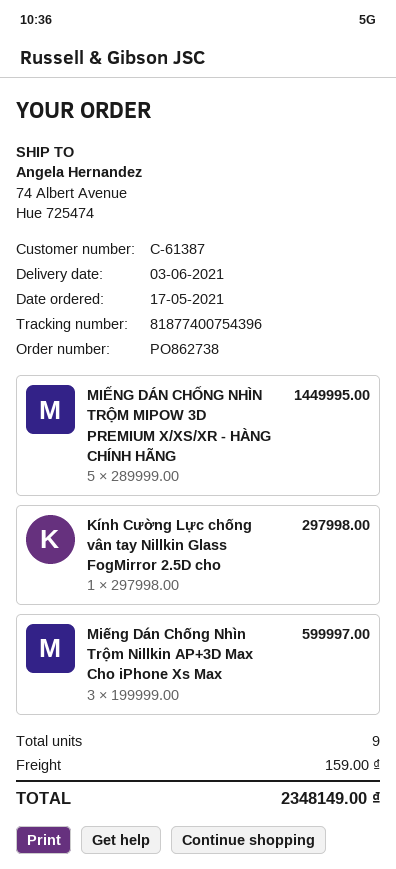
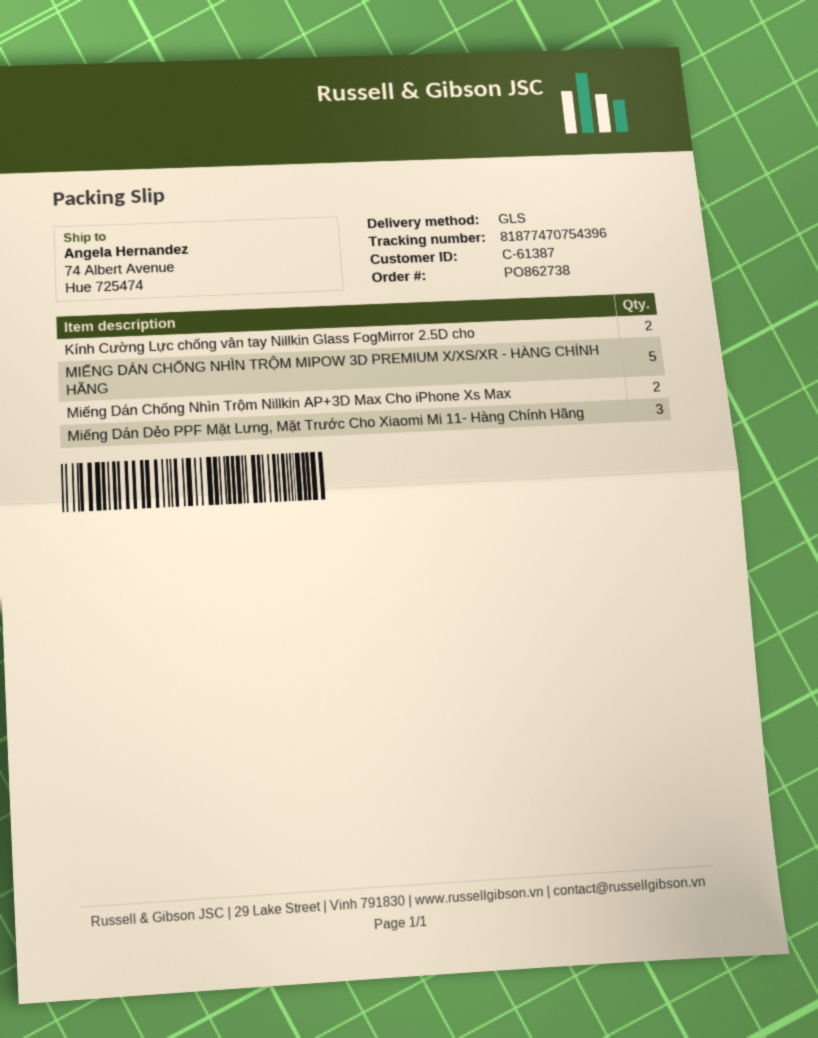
tracking number: 81877400754396 -> 81877470754396
Kính Cường Lực chống vân tay Nillkin Glass FogMirror 2.5D cho: 1 -> 2
Miếng Dán Chống Nhìn Trộm Nillkin AP+3D Max Cho iPhone Xs Max: 3 -> 2
Miếng Dán Dẻo PPF Mặt Lưng, Mặt Trước Cho Xiaomi Mi 11- Hàng Chính Hãng: none -> 3

